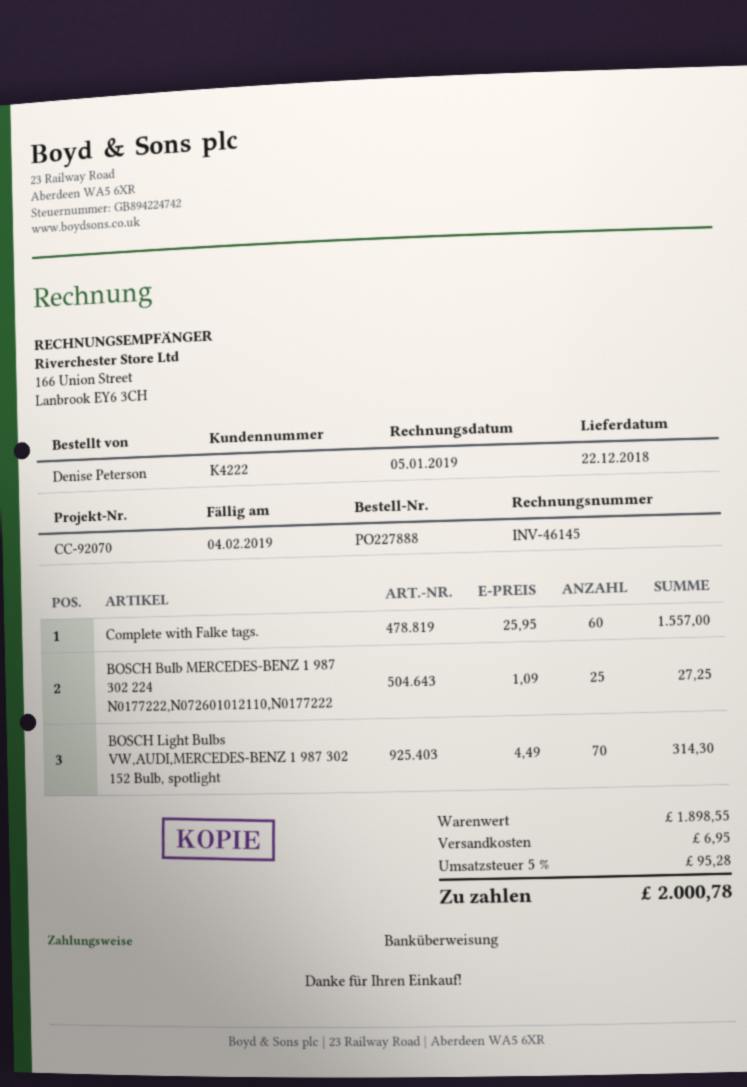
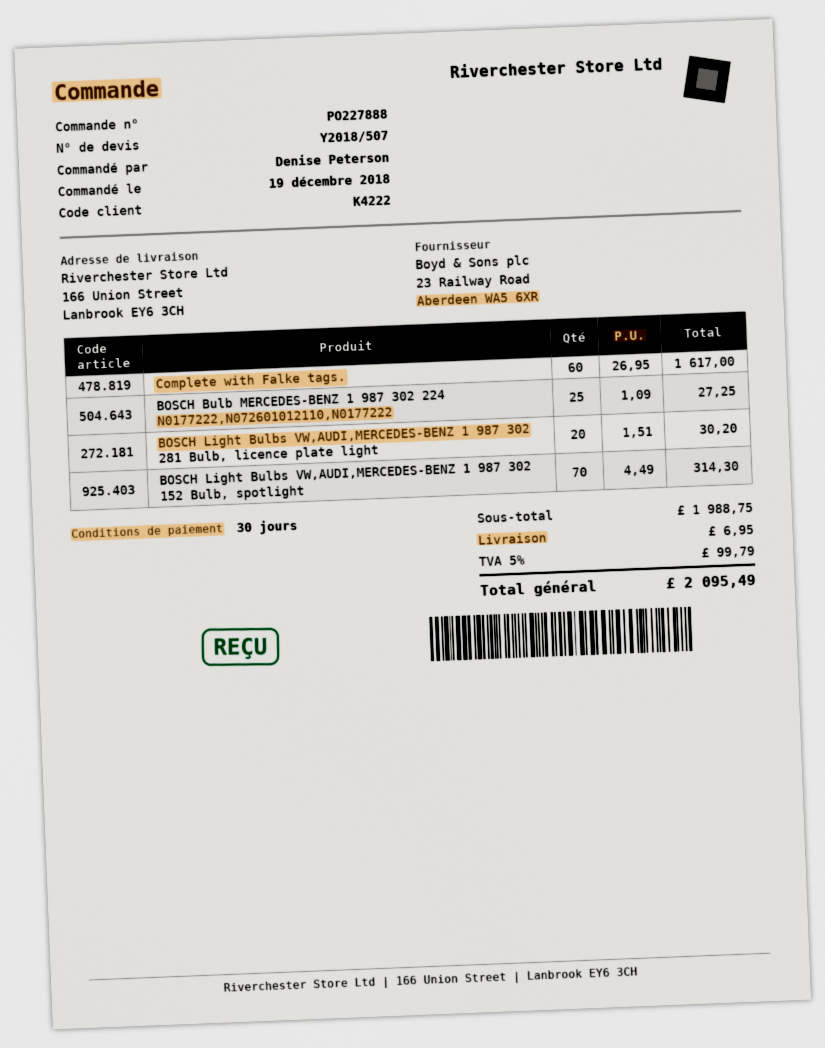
Complete with Falke tags.: 60 x 25.95 = 1557.00 -> 60 x 26.95 = 1617.00
BOSCH Light Bulbs VW,AUDI,MERCEDES-BENZ 1 987 302 281 Bulb, licence plate light: none -> 20 x 1.51 = 30.20
subtotal: 1898.55 -> 1988.75
tax: 5% = 95.28 -> 5% = 99.79
total: 2000.78 -> 2095.49

